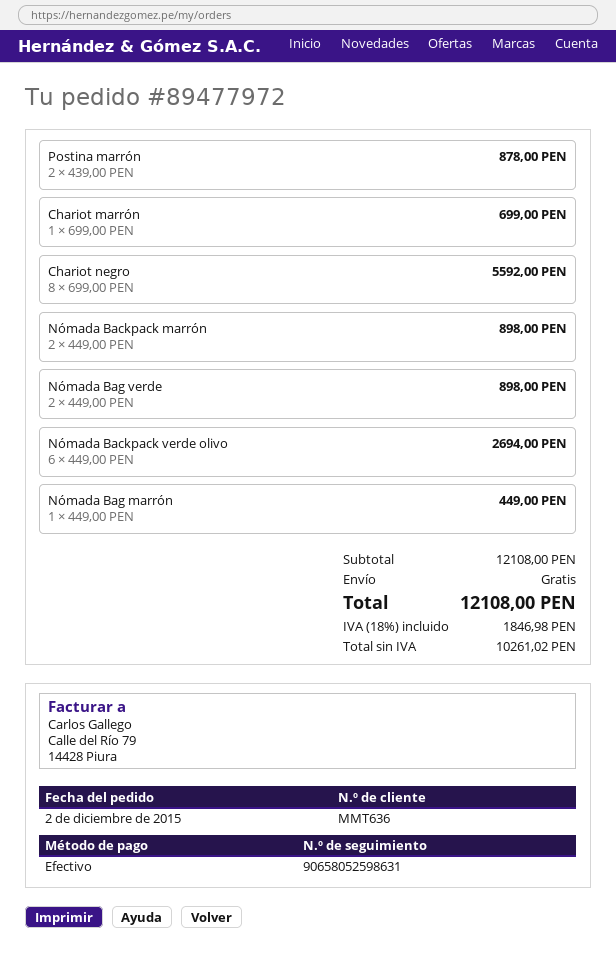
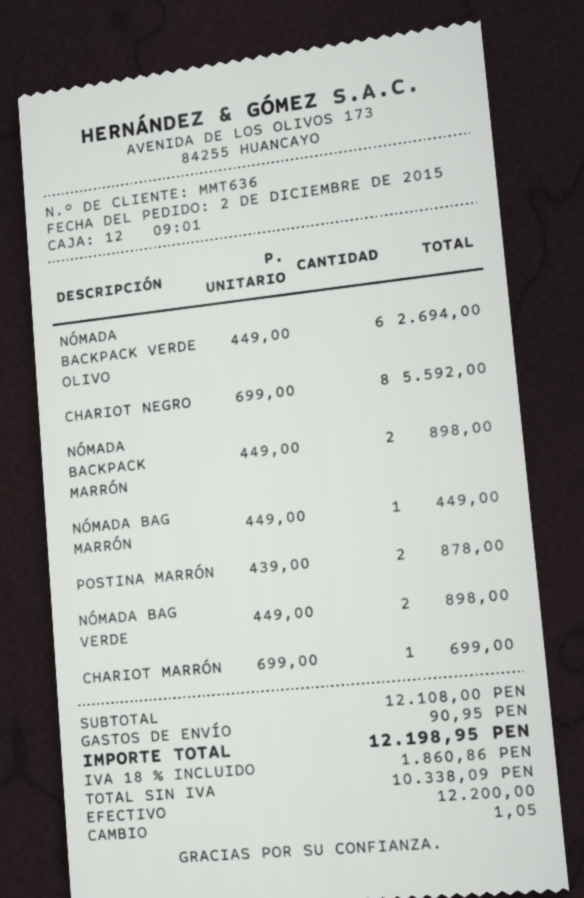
shipping: 0.00 -> 90.95
net: 10261.02 -> 10338.09
tax: 18% = 1846.98 -> 18% = 1860.86
total: 12108.00 -> 12198.95

